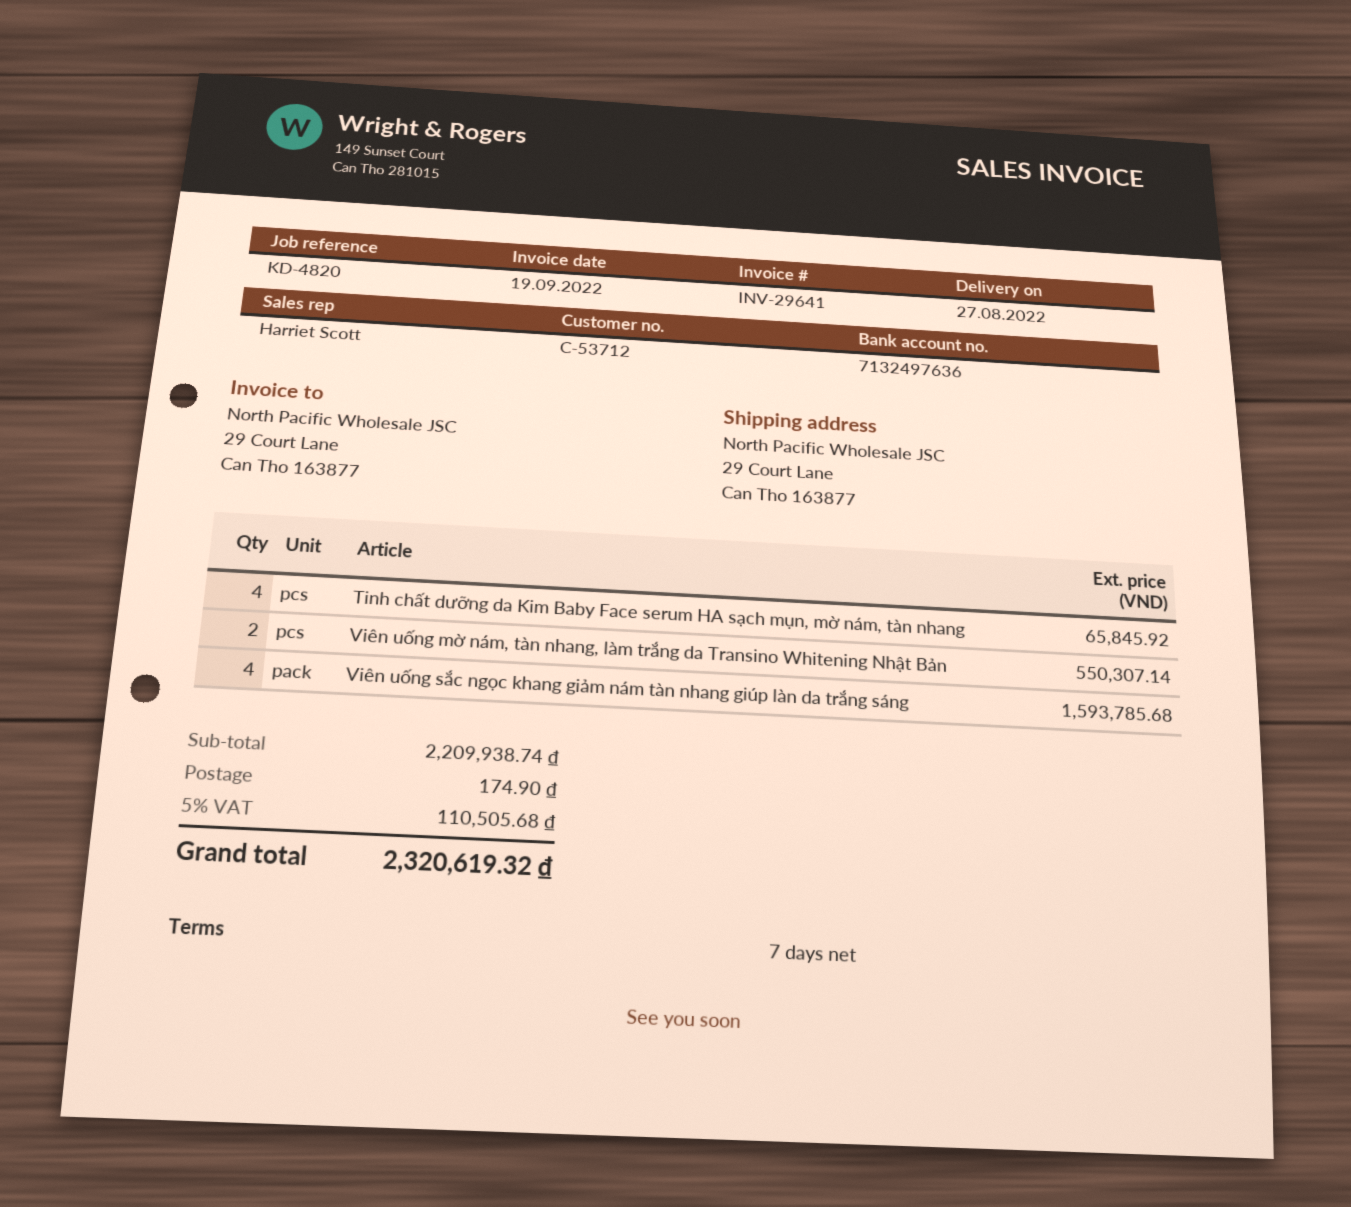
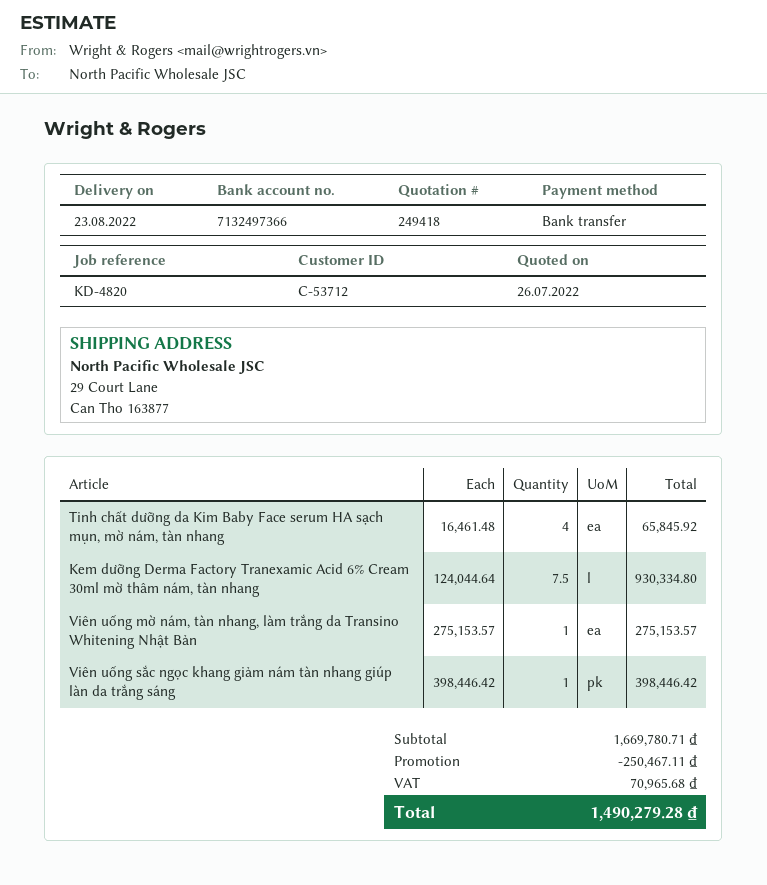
delivery date: 2022-08-27 -> 2022-08-23
bank account: 7132497636 -> 7132497366
Viên uống mờ nám, tàn nhang, làm trắng da Transino Whitening Nhật Bản: 2 for 550307.14 -> 1 for 275153.57
Viên uống sắc ngọc khang giảm nám tàn nhang giúp làn da trắng sáng: 4 for 1593785.68 -> 1 for 398446.42
Kem dưỡng Derma Factory Tranexamic Acid 6% Cream 30ml mờ thâm nám, tàn nhang: none -> 7.5 for 930334.80
subtotal: 2209938.74 -> 1669780.71
discount: none -> 250467.11
shipping: 174.90 -> none
tax: 110505.68 -> 70965.68
total: 2320619.32 -> 1490279.28

